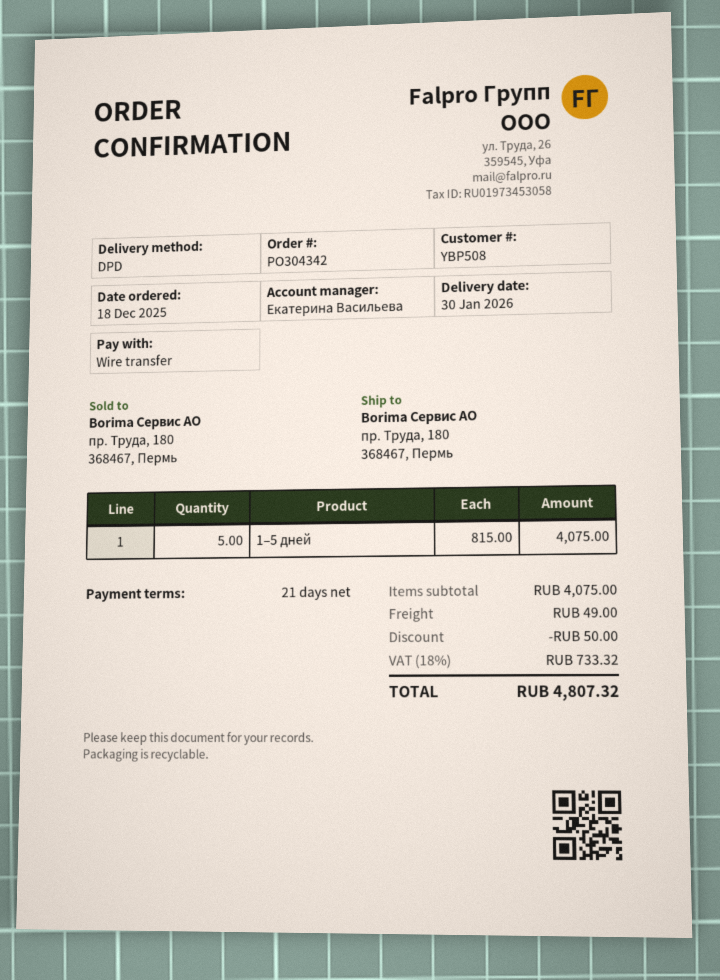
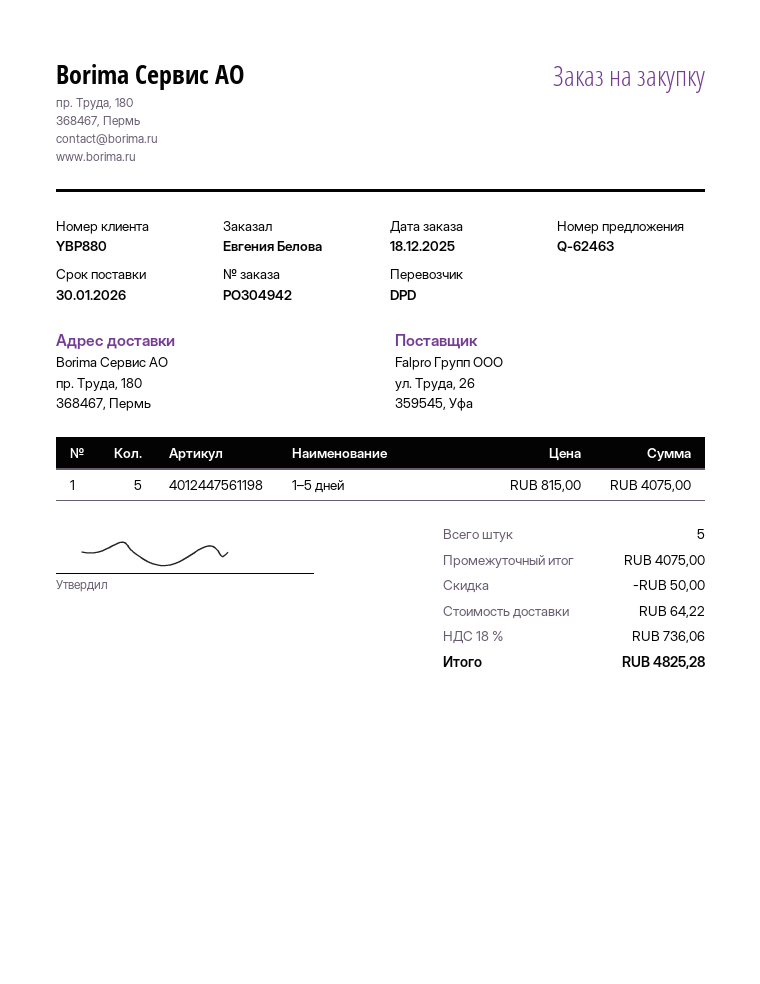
order number: PO304342 -> PO304942
customer number: YBP508 -> YBP880
shipping: 49.00 -> 64.22
tax: 18% = 733.32 -> 18% = 736.06
total: 4807.32 -> 4825.28

